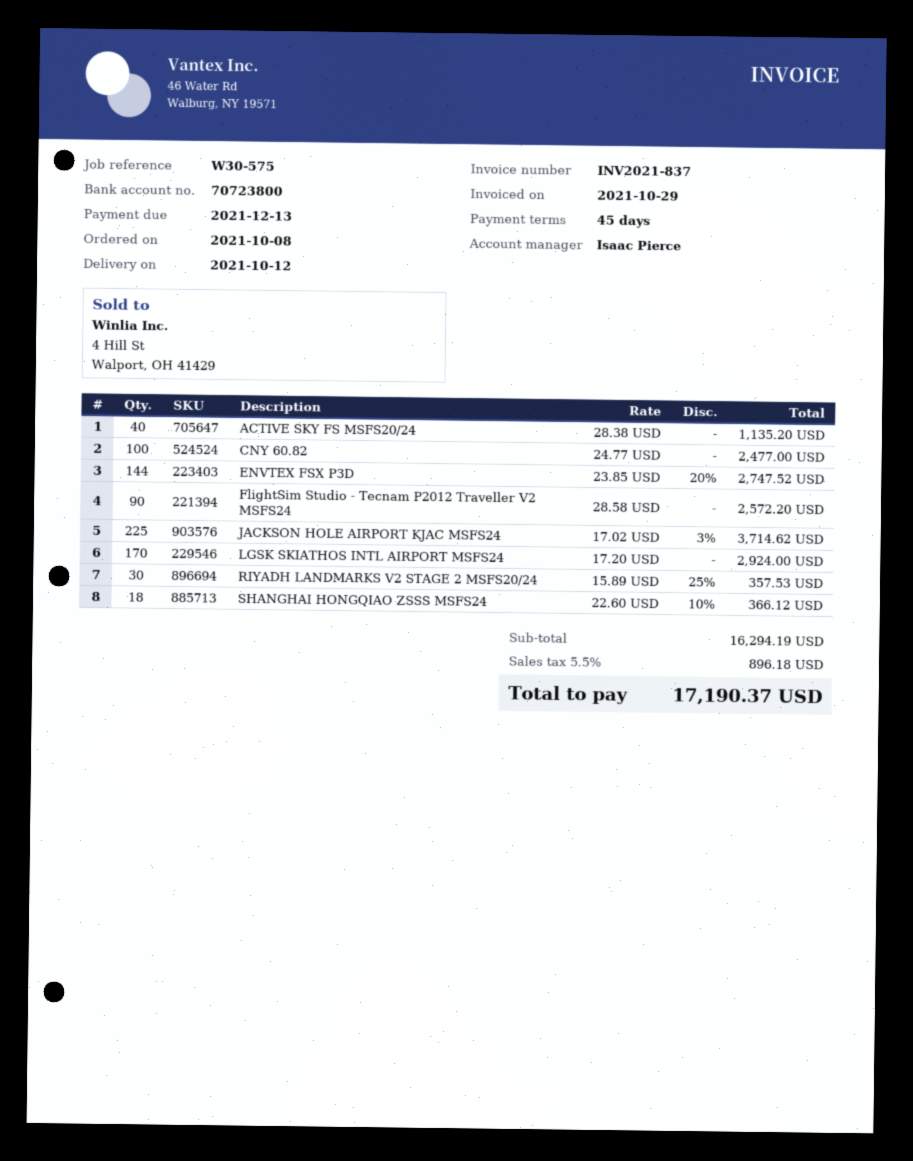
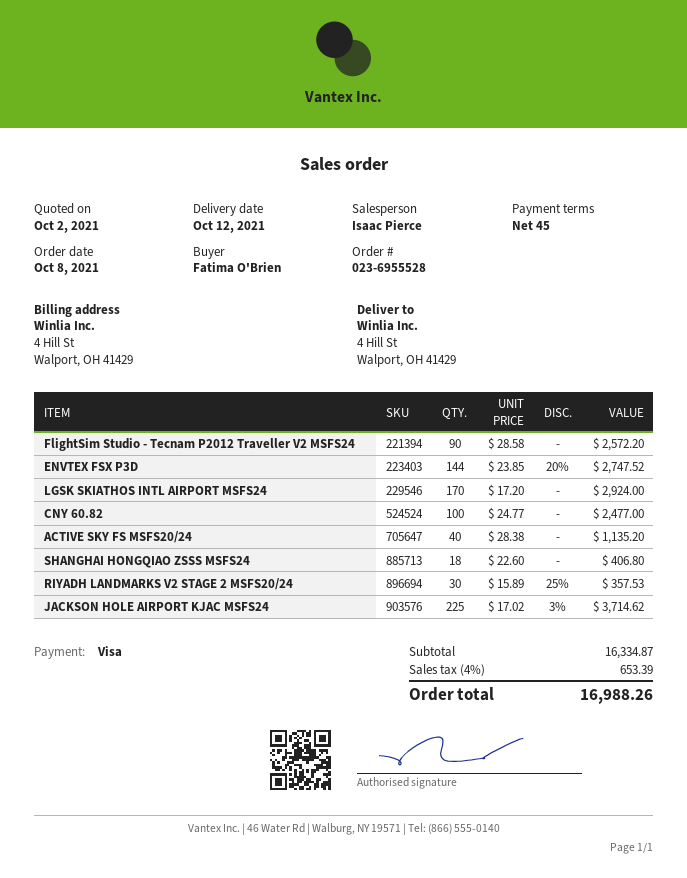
SHANGHAI HONGQIAO ZSSS MSFS24: 18 x 22.60 - 10% = 366.12 -> 18 x 22.60 = 406.80
subtotal: 16294.19 -> 16334.87
tax: 5.5% = 896.18 -> 4% = 653.39
total: 17190.37 -> 16988.26

